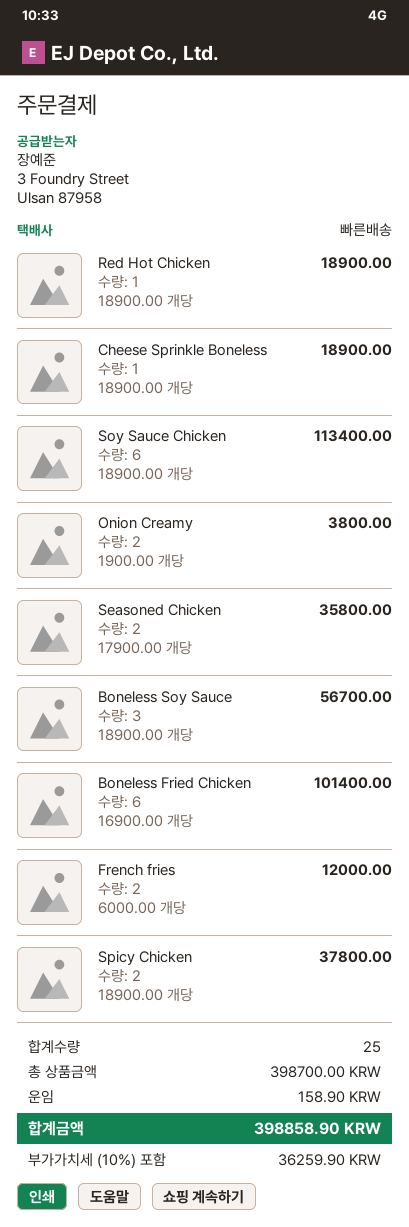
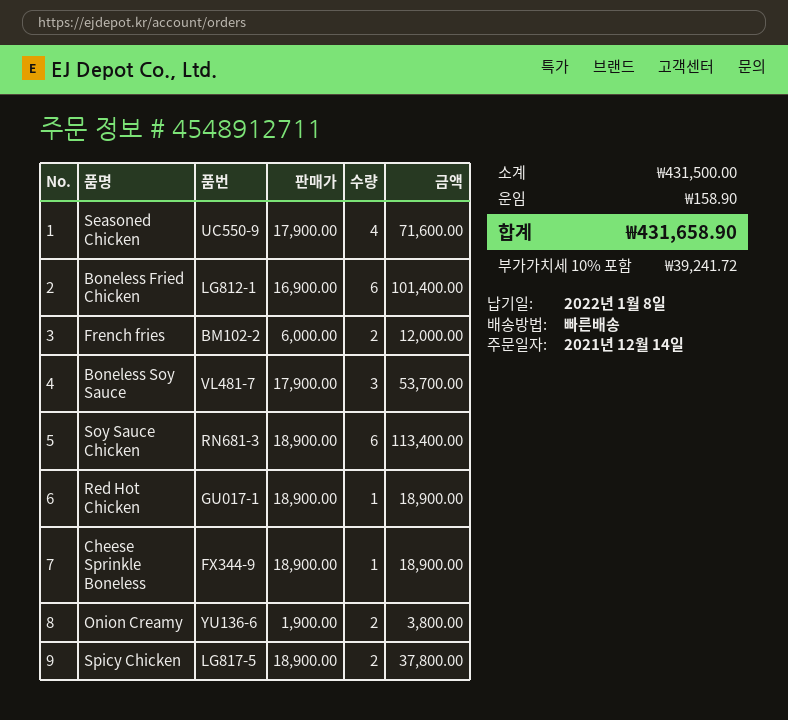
Seasoned Chicken: 2 x 17900.00 = 35800.00 -> 4 x 17900.00 = 71600.00
Boneless Soy Sauce: 3 x 18900.00 = 56700.00 -> 3 x 17900.00 = 53700.00
subtotal: 398700.00 -> 431500.00
tax: 10% = 36259.90 -> 10% = 39241.72
total: 398858.90 -> 431658.90

